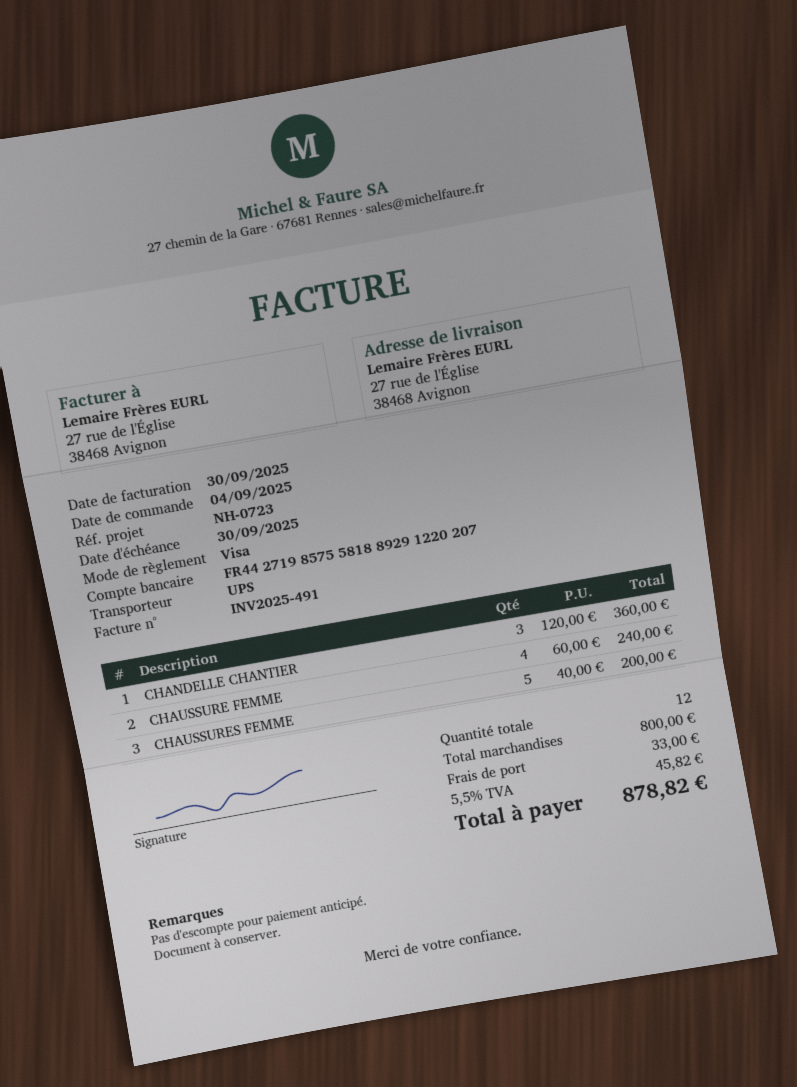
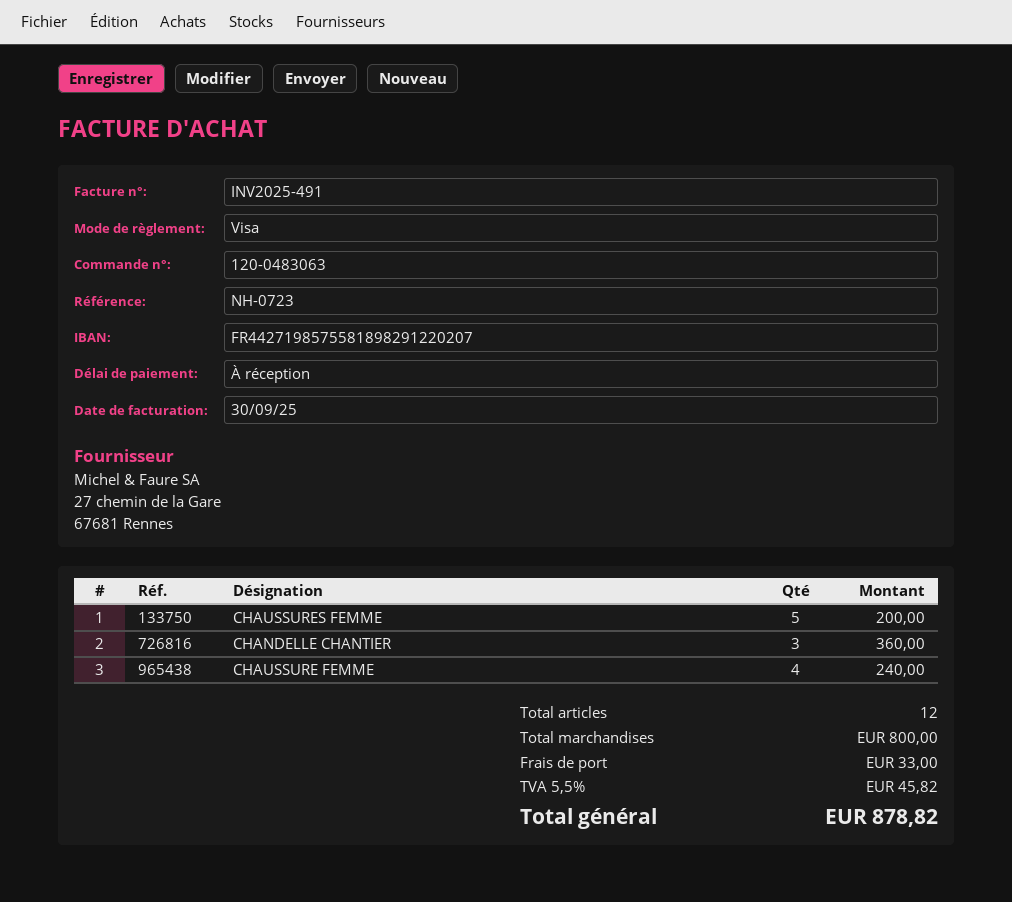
bank account: FR4427198575581889291220207 -> FR4427198575581898291220207

